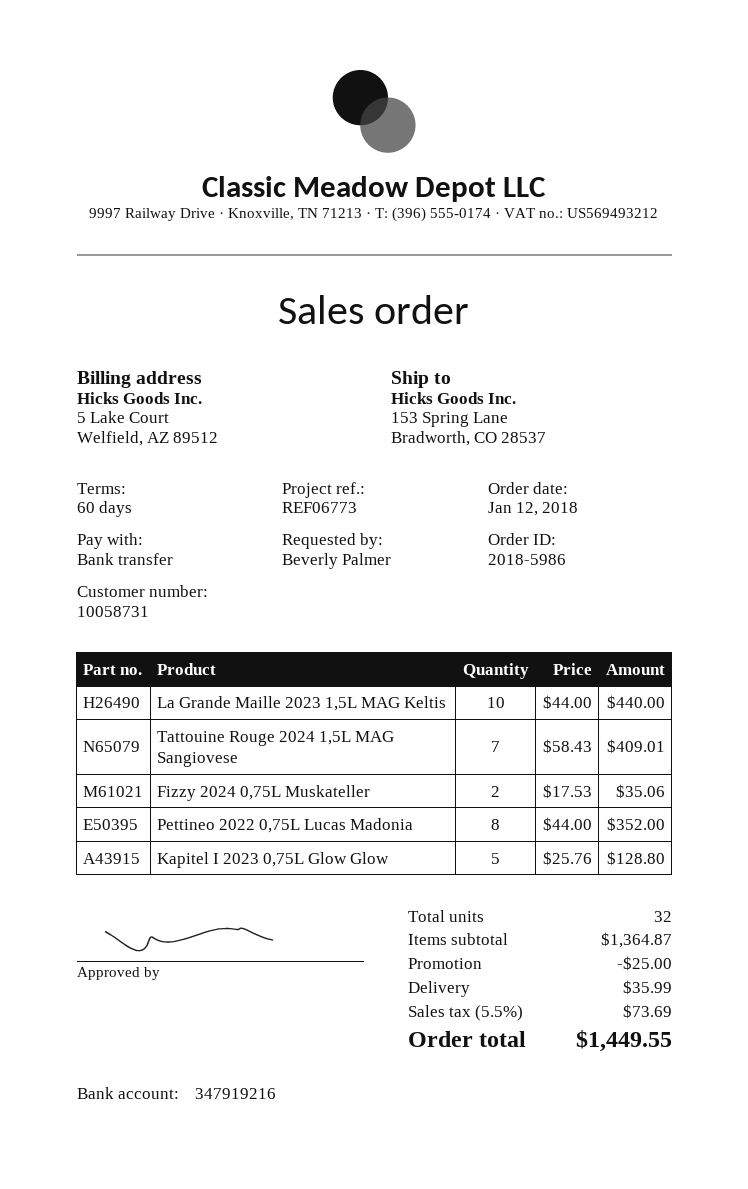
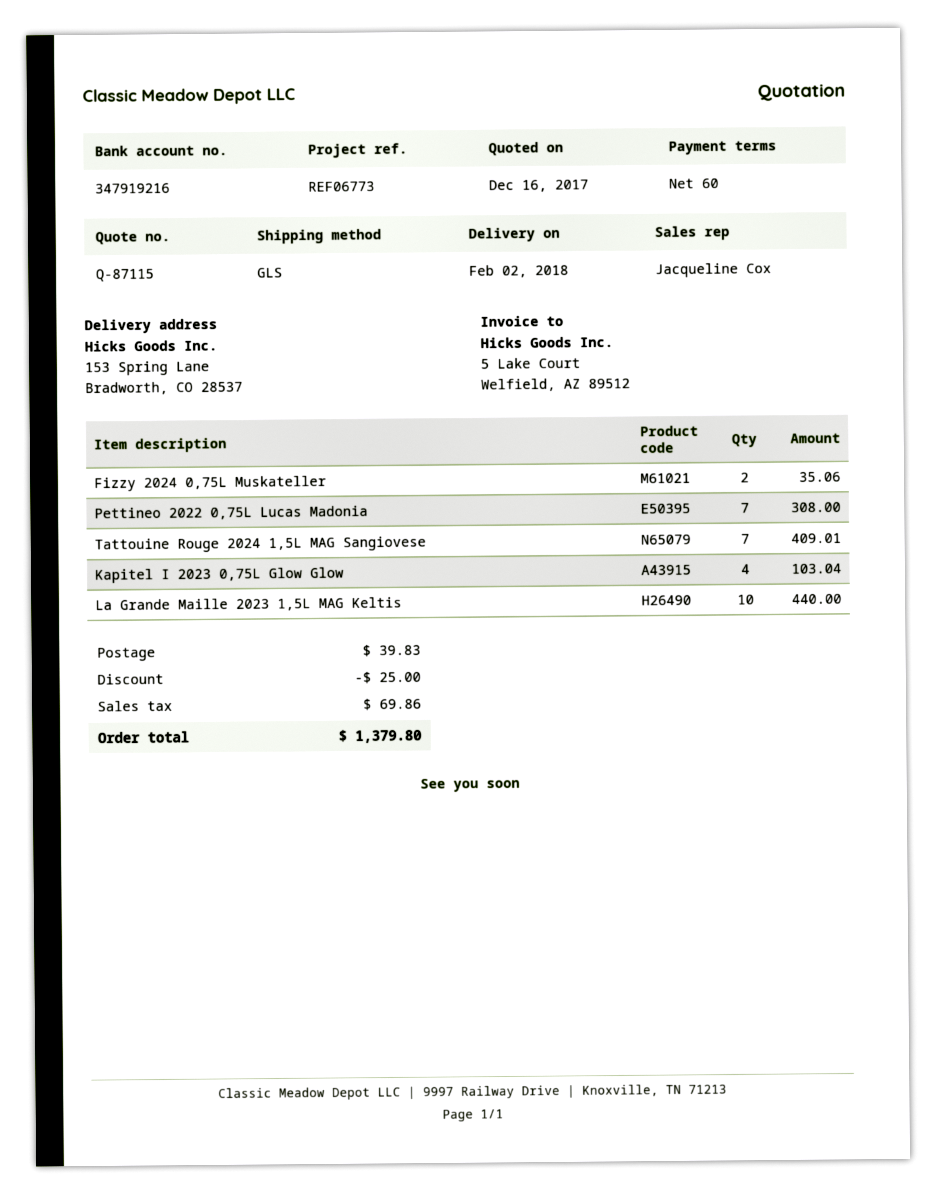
Pettineo 2022 0,75L Lucas Madonia: 8 for 352.00 -> 7 for 308.00
Kapitel I 2023 0,75L Glow Glow: 5 for 128.80 -> 4 for 103.04
shipping: 35.99 -> 39.83
tax: 73.69 -> 69.86
total: 1449.55 -> 1379.80

